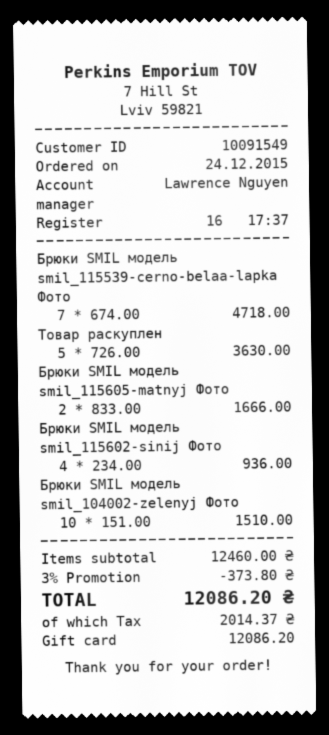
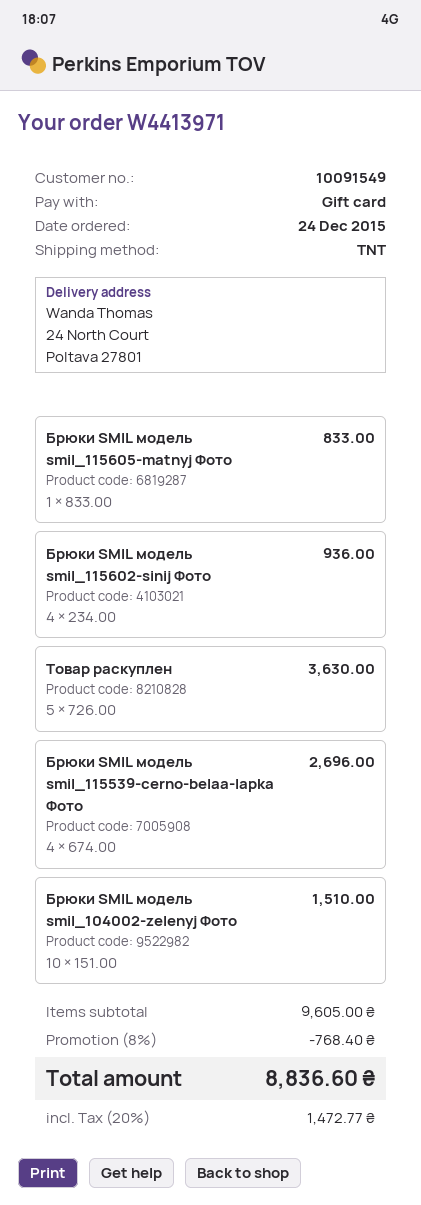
Брюки SMIL модель smil_115539-cerno-belaa-lapka Фото: 7 x 674.00 = 4718.00 -> 4 x 674.00 = 2696.00
Брюки SMIL модель smil_115605-matnyj Фото: 2 x 833.00 = 1666.00 -> 1 x 833.00 = 833.00
subtotal: 12460.00 -> 9605.00
discount: 3% = 373.80 -> 8% = 768.40
tax: 2014.37 -> 1472.77
total: 12086.20 -> 8836.60

